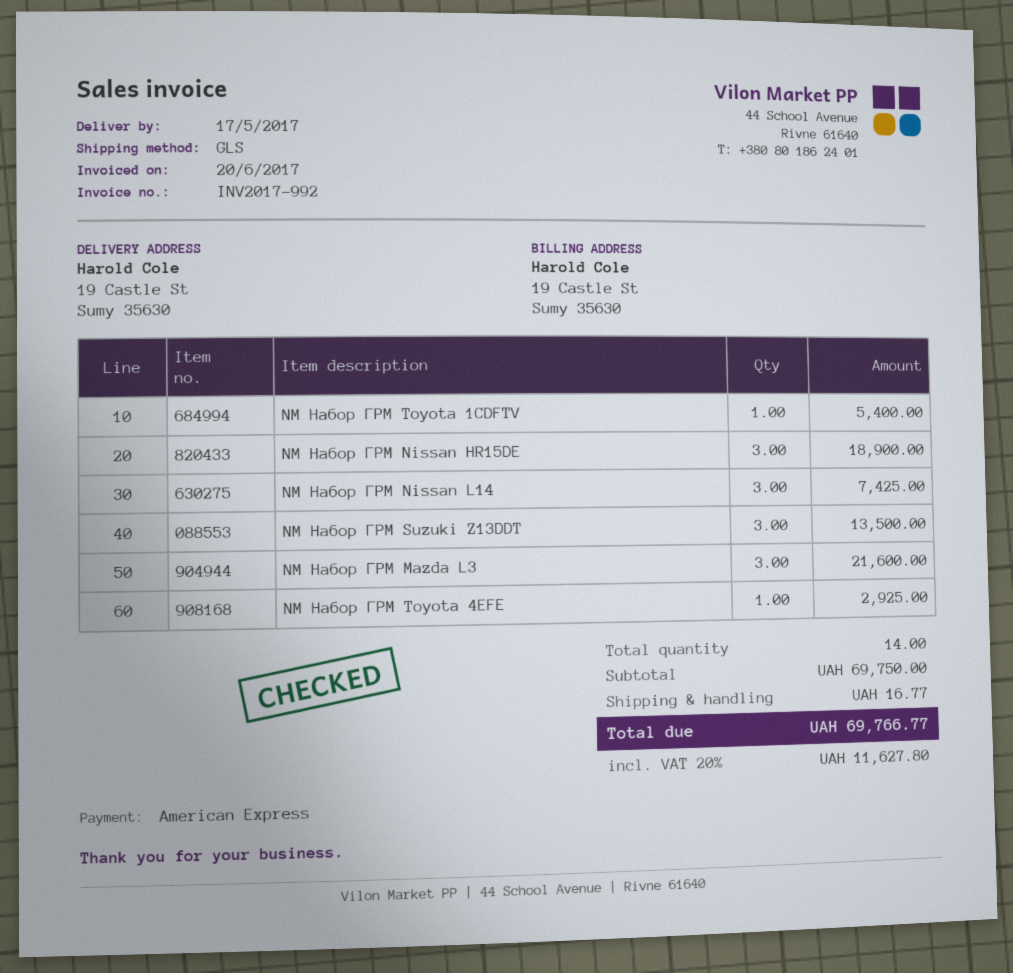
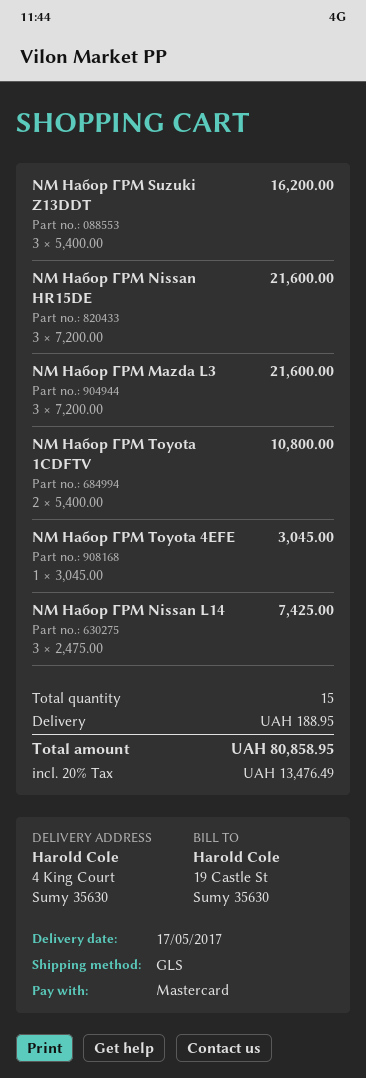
payment method: American Express -> Mastercard
ship to: 19 Castle St, Sumy 35630 -> 4 King Court, Sumy 35630
NM Набор ГРМ Toyota 1CDFTV: 1 for 5400.00 -> 2 for 10800.00
NM Набор ГРМ Nissan HR15DE: 3 for 18900.00 -> 3 for 21600.00
NM Набор ГРМ Suzuki Z13DDT: 3 for 13500.00 -> 3 for 16200.00
NM Набор ГРМ Toyota 4EFE: 1 for 2925.00 -> 1 for 3045.00
total quantity: 14 -> 15
shipping: 16.77 -> 188.95
tax: 20% = 11627.80 -> 20% = 13476.49
total: 69766.77 -> 80858.95

